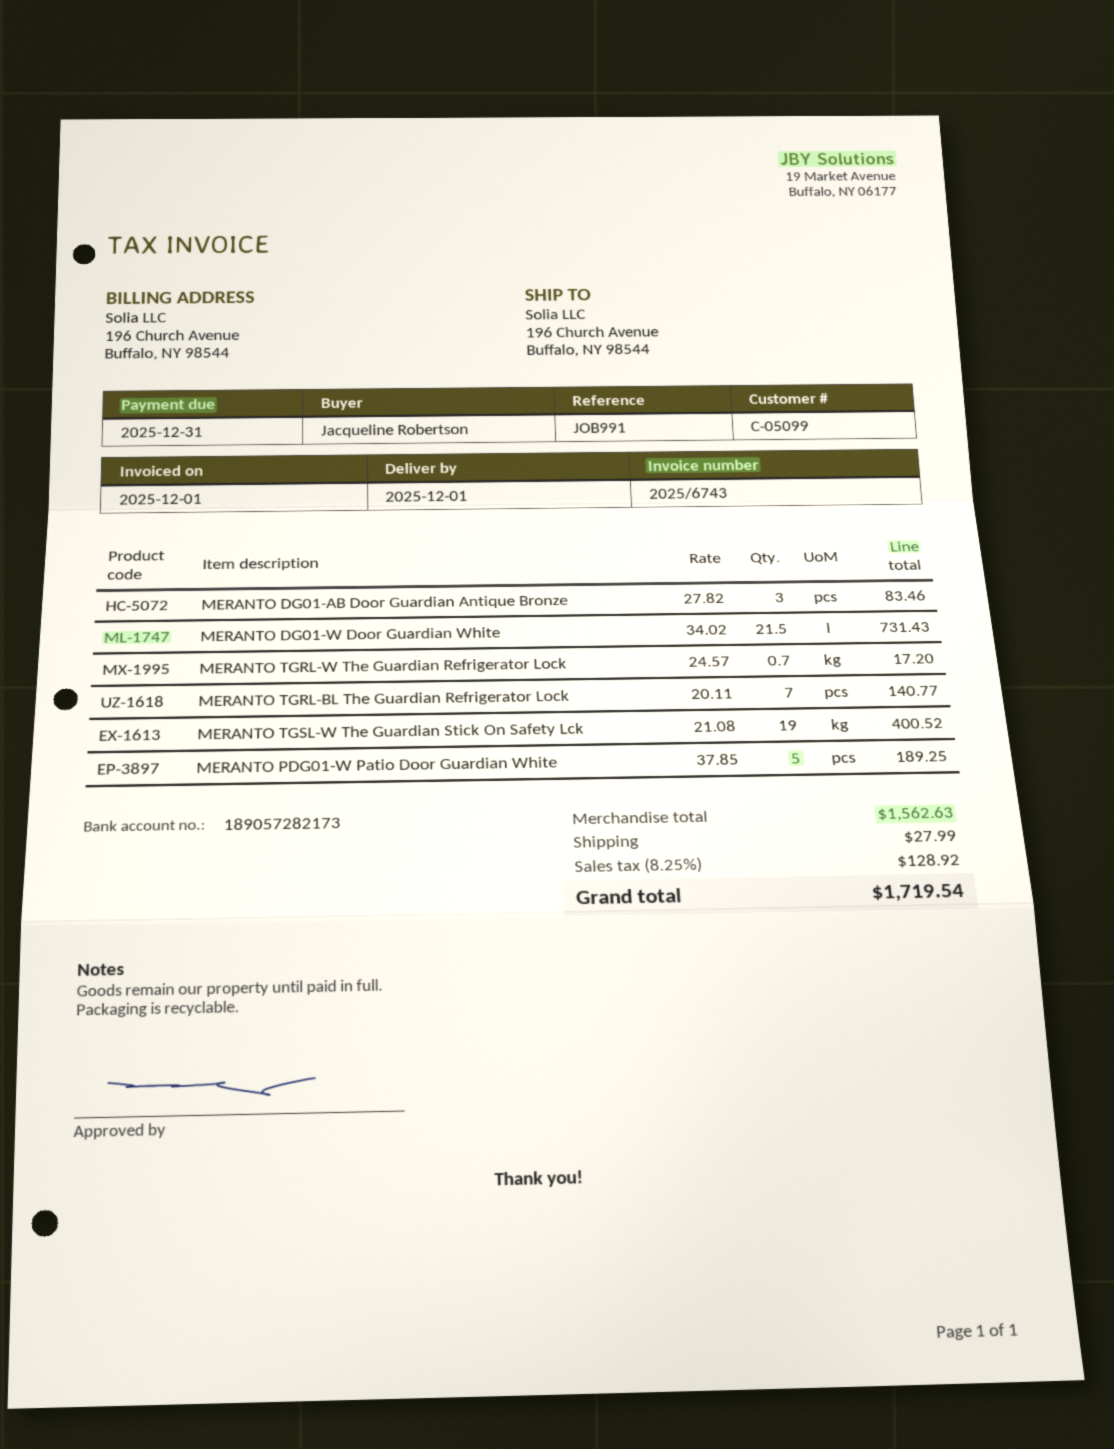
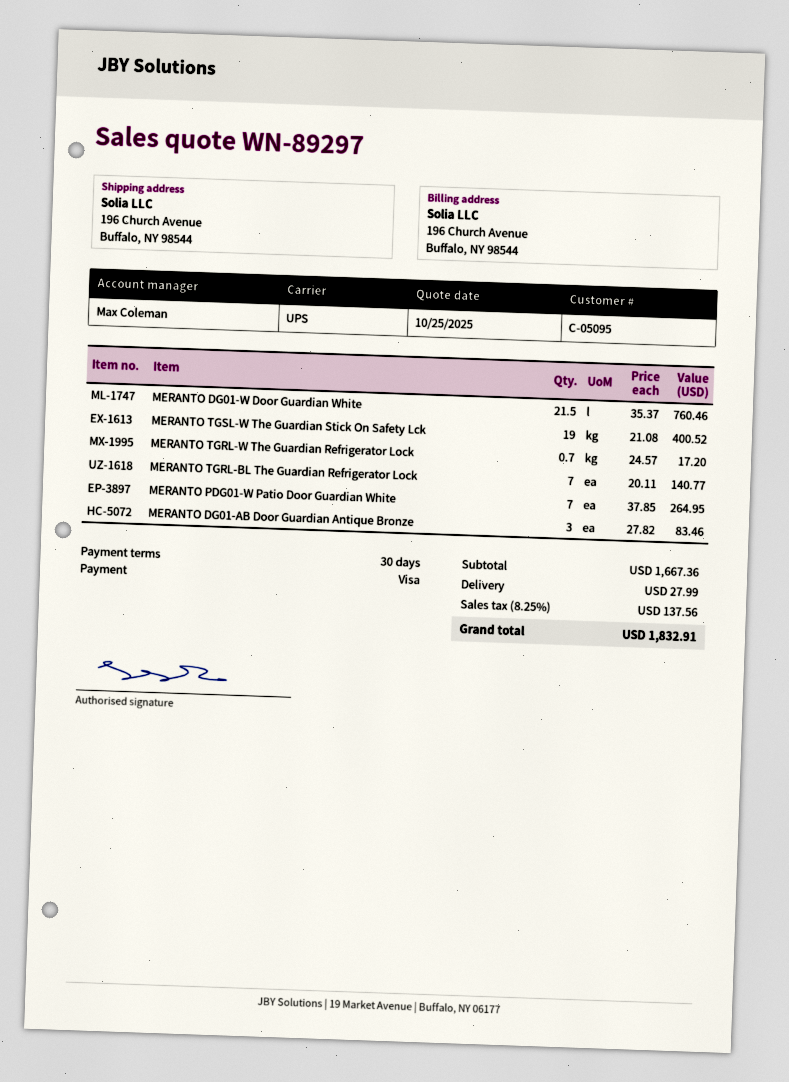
customer number: C-05099 -> C-05095
MERANTO DG01-W Door Guardian White: 21.5 x 34.02 = 731.43 -> 21.5 x 35.37 = 760.46
MERANTO PDG01-W Patio Door Guardian White: 5 x 37.85 = 189.25 -> 7 x 37.85 = 264.95
subtotal: 1562.63 -> 1667.36
tax: 8.25% = 128.92 -> 8.25% = 137.56
total: 1719.54 -> 1832.91

